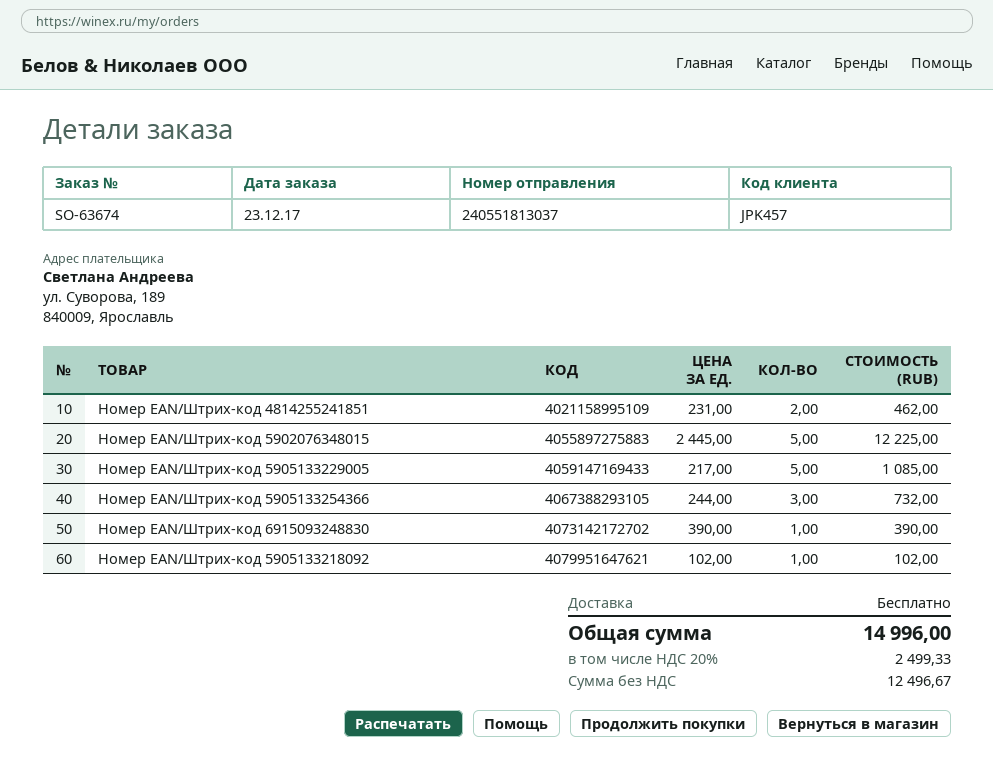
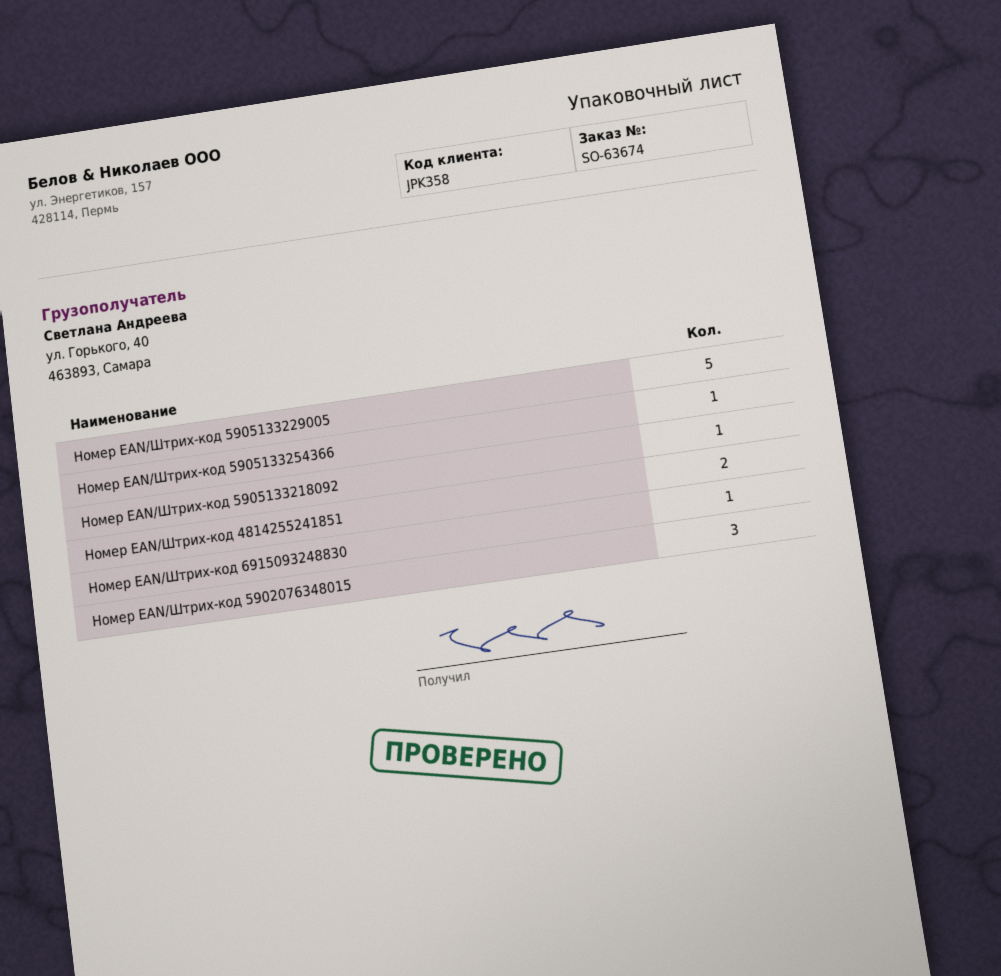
customer number: JPK457 -> JPK358
Номер EAN/Штрих-код 5902076348015: 5 -> 3
Номер EAN/Штрих-код 5905133254366: 3 -> 1

